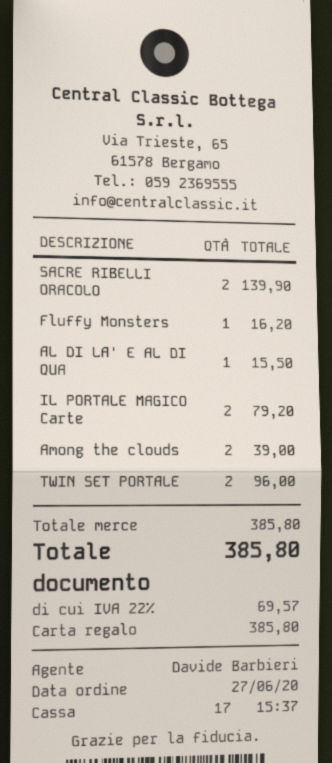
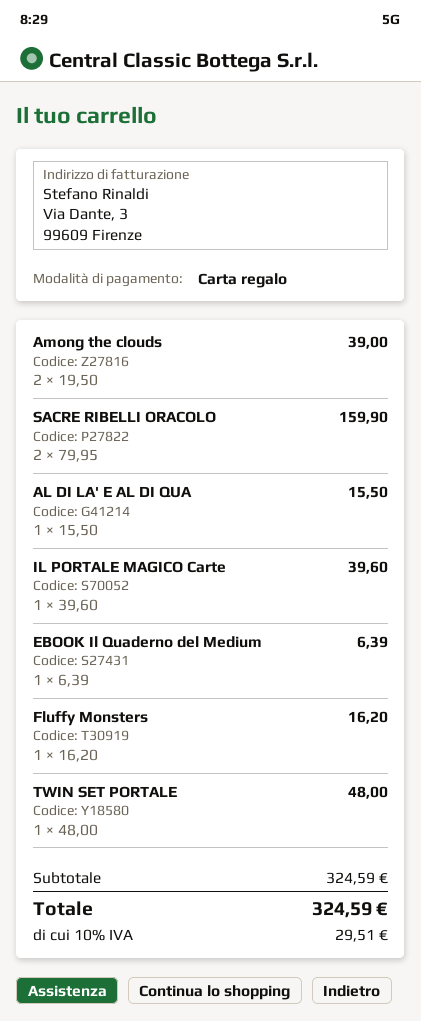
SACRE RIBELLI ORACOLO: 2 for 139.90 -> 2 for 159.90
IL PORTALE MAGICO Carte: 2 for 79.20 -> 1 for 39.60
TWIN SET PORTALE: 2 for 96.00 -> 1 for 48.00
EBOOK Il Quaderno del Medium: none -> 1 for 6.39
subtotal: 385.80 -> 324.59
tax: 22% = 69.57 -> 10% = 29.51
total: 385.80 -> 324.59

